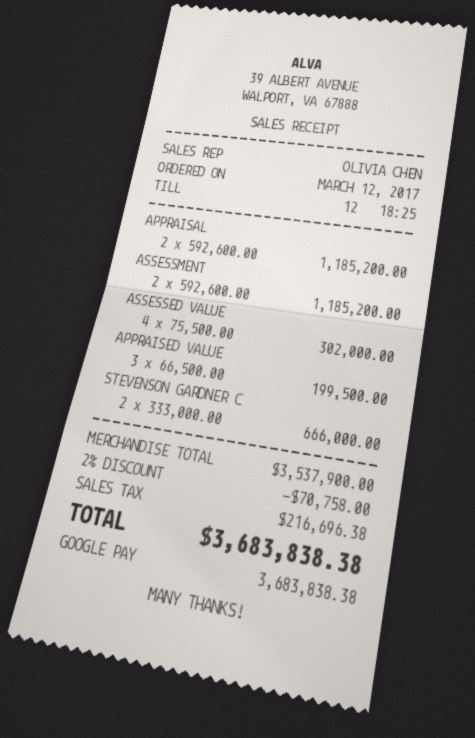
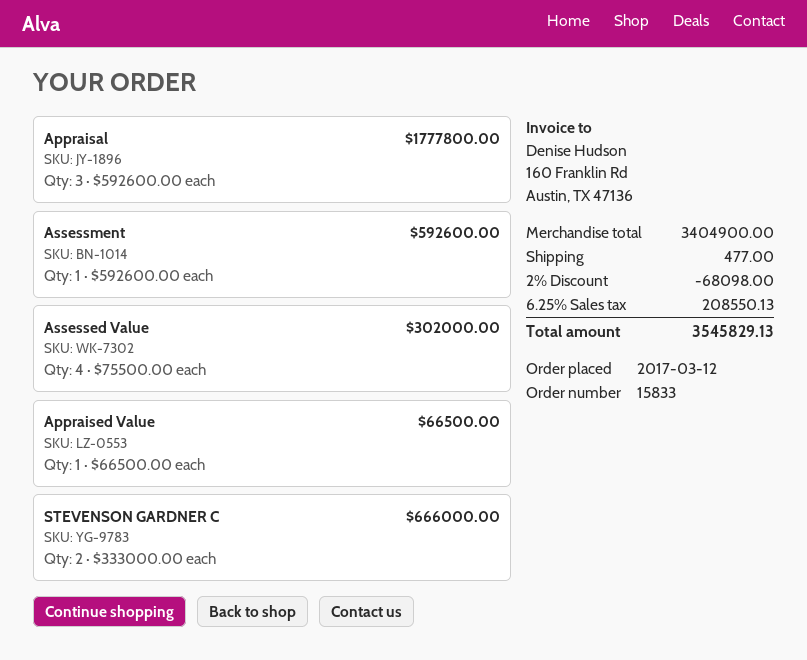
APPRAISAL: 2 x 592600.00 = 1185200.00 -> 3 x 592600.00 = 1777800.00
ASSESSMENT: 2 x 592600.00 = 1185200.00 -> 1 x 592600.00 = 592600.00
APPRAISED VALUE: 3 x 66500.00 = 199500.00 -> 1 x 66500.00 = 66500.00
subtotal: 3537900.00 -> 3404900.00
discount: 2% = 70758.00 -> 2% = 68098.00
shipping: none -> 477.00
tax: 216696.38 -> 208550.13
total: 3683838.38 -> 3545829.13

